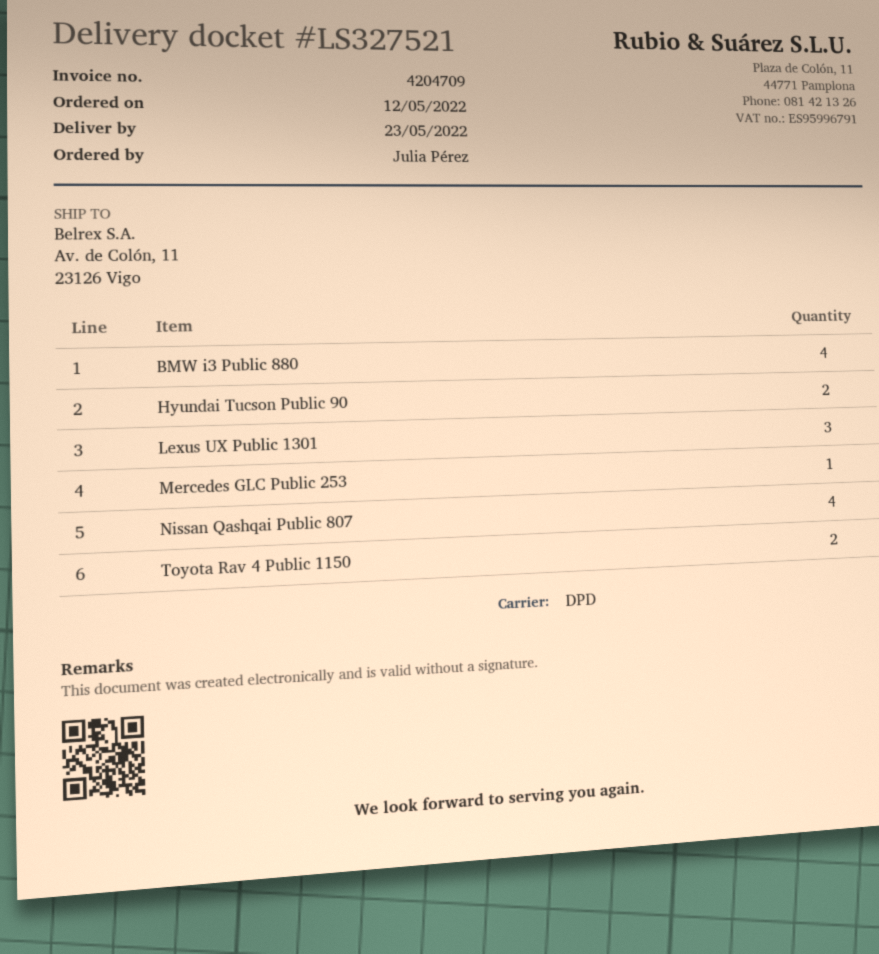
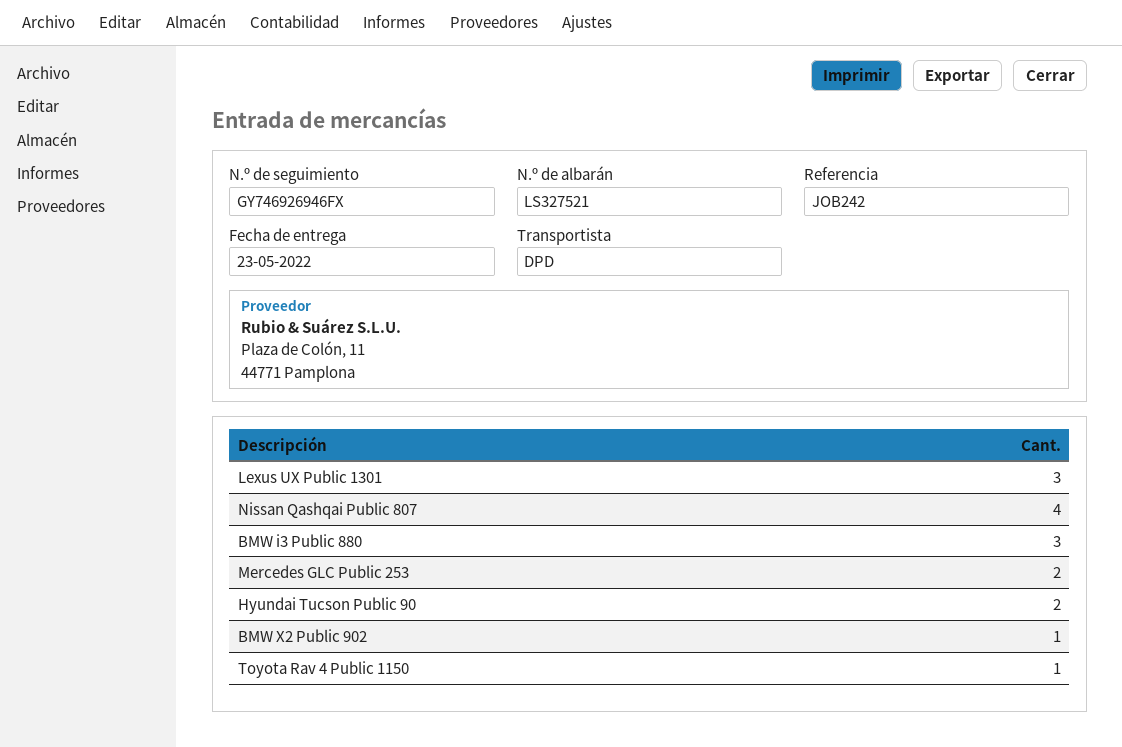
BMW i3 Public 880: 4 -> 3
Mercedes GLC Public 253: 1 -> 2
Toyota Rav 4 Public 1150: 2 -> 1
BMW X2 Public 902: none -> 1

